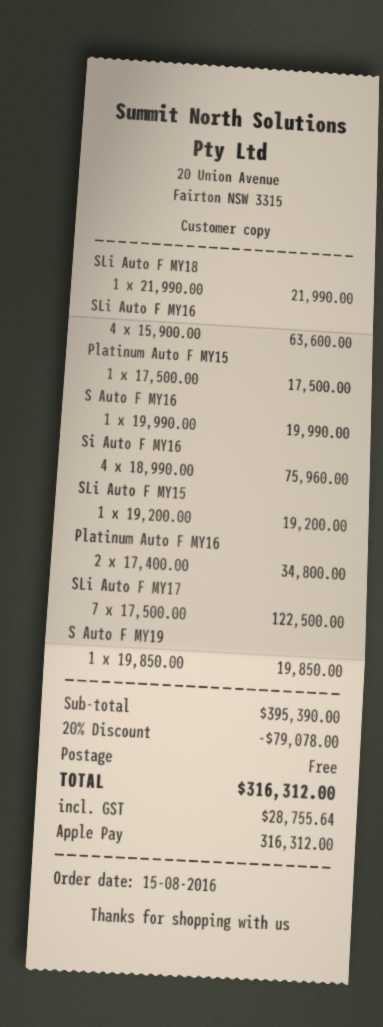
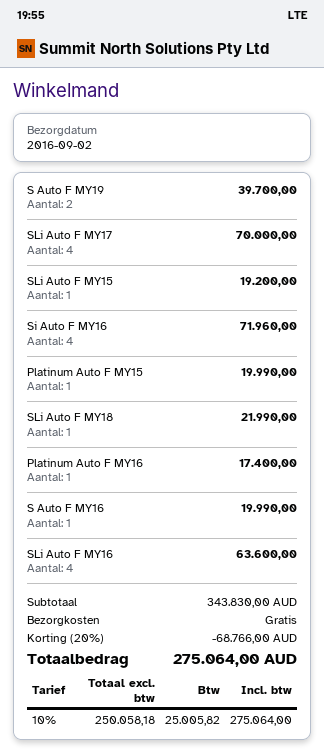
Platinum Auto F MY15: 1 for 17500.00 -> 1 for 19990.00
Si Auto F MY16: 4 for 75960.00 -> 4 for 71960.00
Platinum Auto F MY16: 2 for 34800.00 -> 1 for 17400.00
SLi Auto F MY17: 7 for 122500.00 -> 4 for 70000.00
S Auto F MY19: 1 for 19850.00 -> 2 for 39700.00
subtotal: 395390.00 -> 343830.00
discount: 20% = 79078.00 -> 20% = 68766.00
tax: 28755.64 -> 25005.82
total: 316312.00 -> 275064.00

